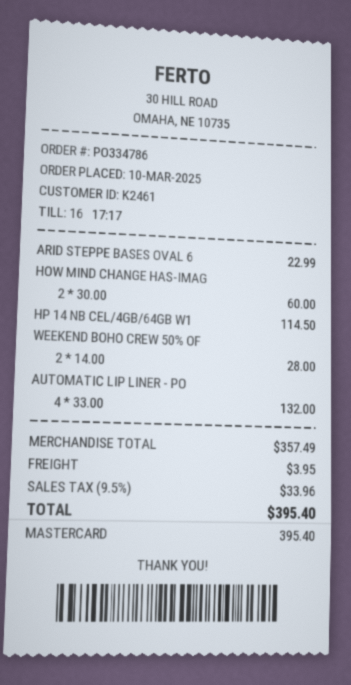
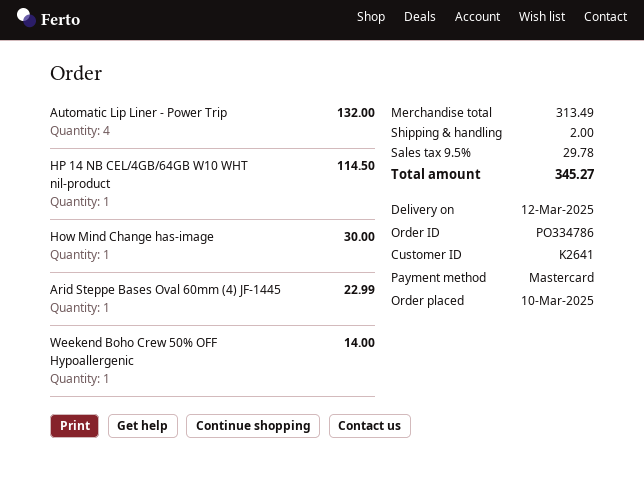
customer number: K2461 -> K2641
HOW MIND CHANGE HAS-IMAG: 2 for 60.00 -> 1 for 30.00
WEEKEND BOHO CREW 50% OF: 2 for 28.00 -> 1 for 14.00
subtotal: 357.49 -> 313.49
shipping: 3.95 -> 2.00
tax: 9.5% = 33.96 -> 9.5% = 29.78
total: 395.40 -> 345.27

